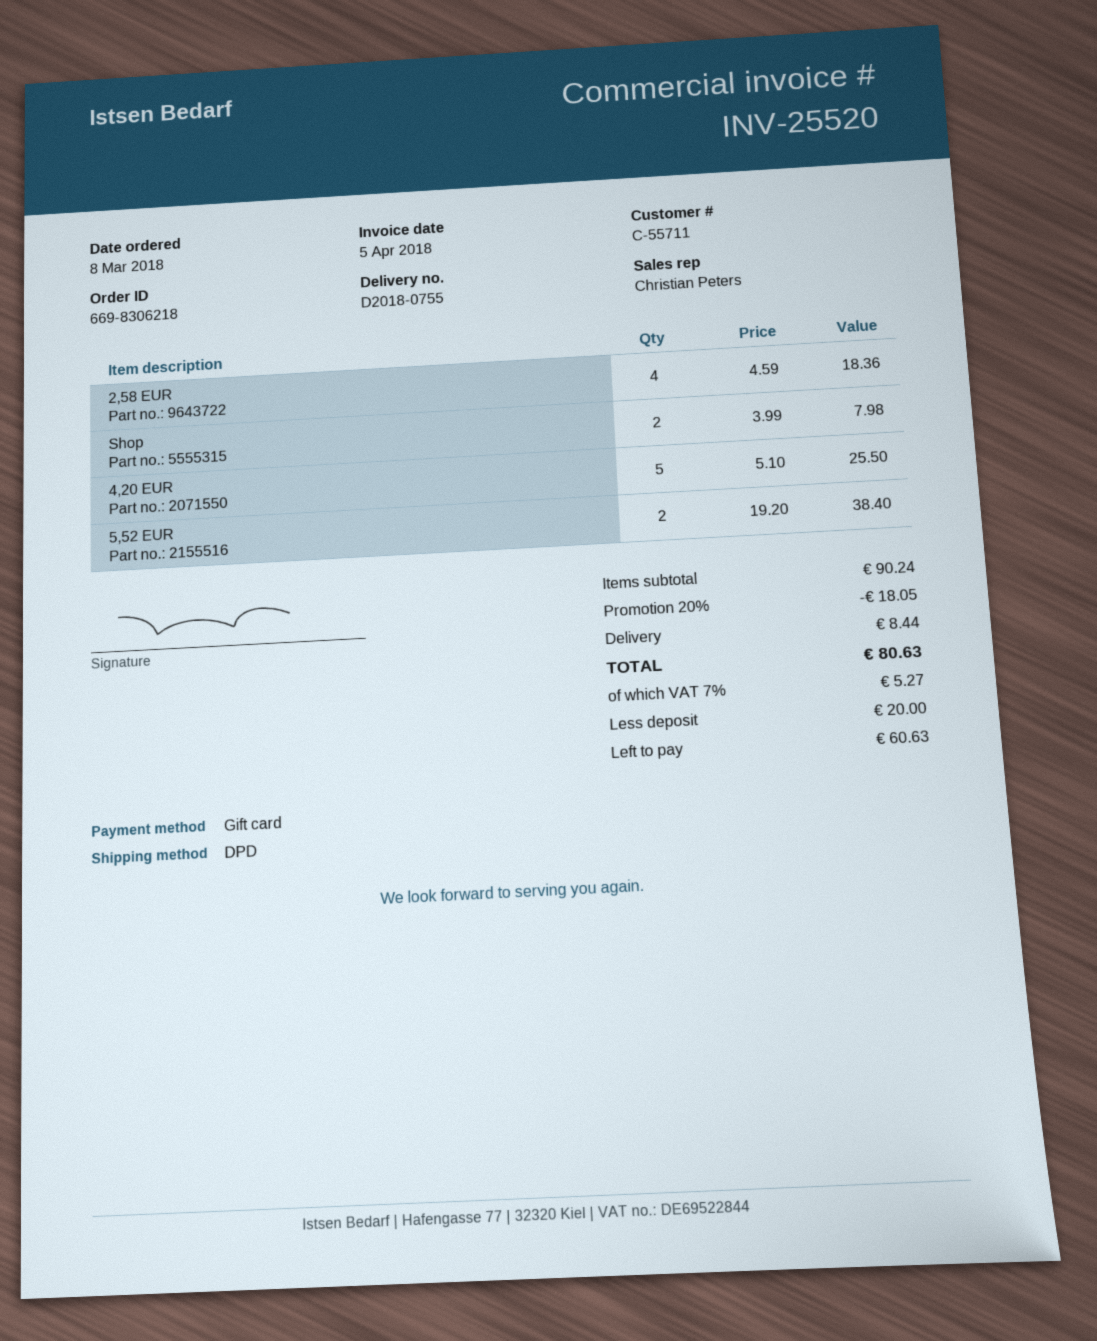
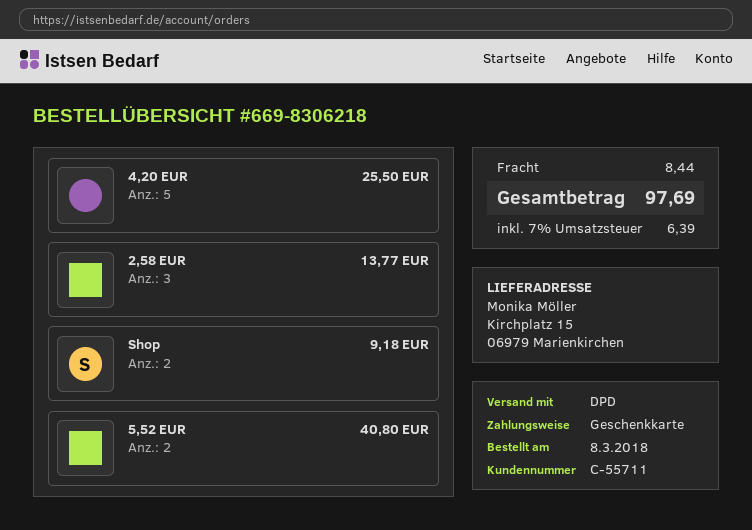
2,58 EUR: 4 for 18.36 -> 3 for 13.77
Shop: 2 for 7.98 -> 2 for 9.18
5,52 EUR: 2 for 38.40 -> 2 for 40.80
discount: 20% = 18.05 -> none
tax: 7% = 5.27 -> 7% = 6.39
total: 80.63 -> 97.69

